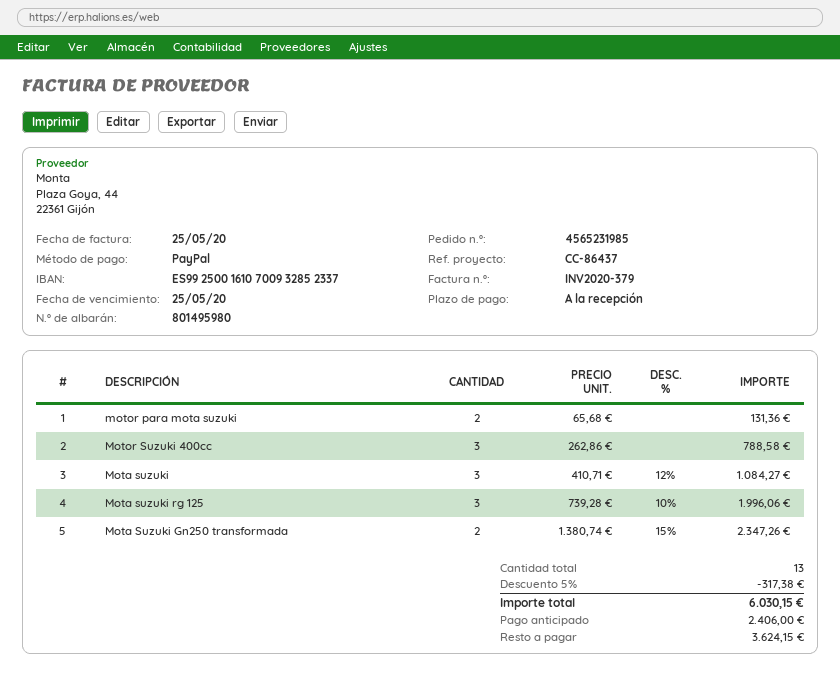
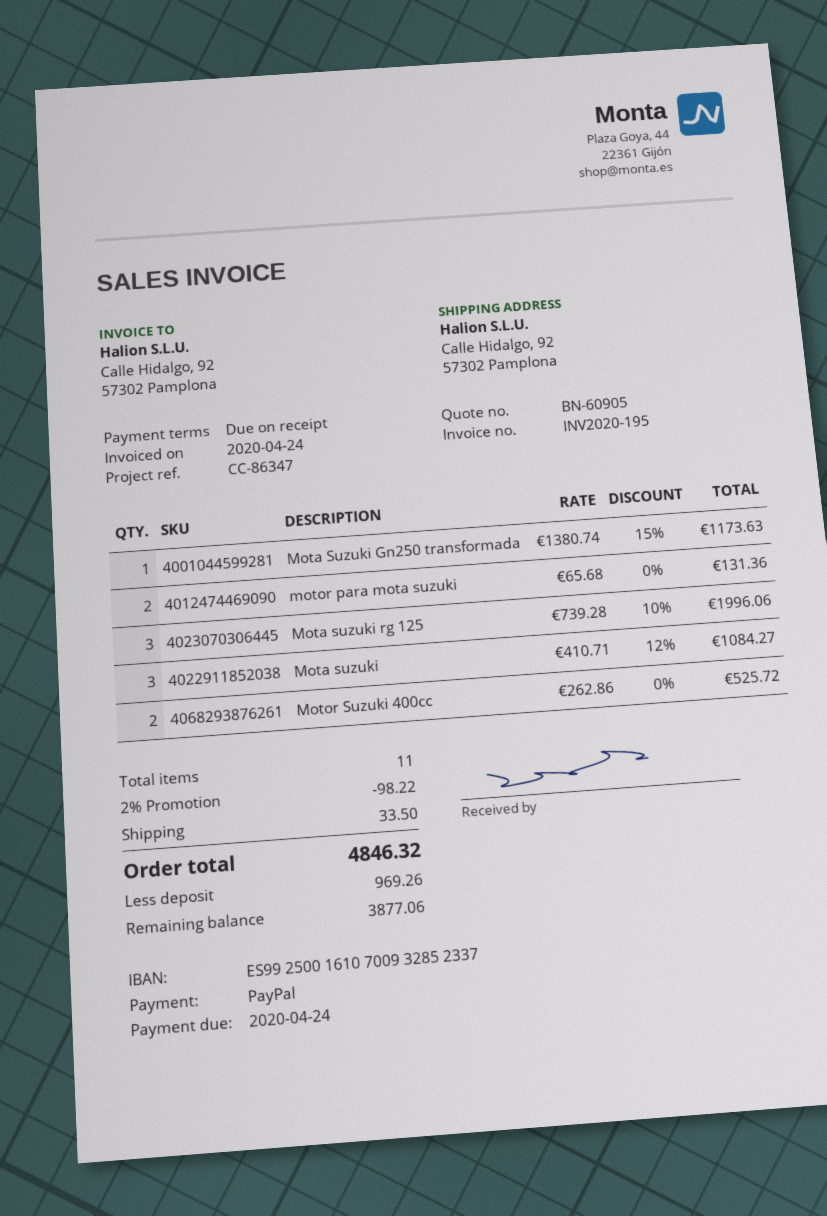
invoice number: INV2020-379 -> INV2020-195
invoice date: 2020-05-25 -> 2020-04-24
due date: 2020-05-25 -> 2020-04-24
reference: CC-86437 -> CC-86347
Motor Suzuki 400cc: 3 x 262.86 = 788.58 -> 2 x 262.86 = 525.72
Mota Suzuki Gn250 transformada: 2 x 1380.74 - 15% = 2347.26 -> 1 x 1380.74 - 15% = 1173.63
total quantity: 13 -> 11
discount: 5% = 317.38 -> 2% = 98.22
shipping: none -> 33.50
total: 6030.15 -> 4846.32
deposit: 2406.00 -> 969.26
balance: 3624.15 -> 3877.06

